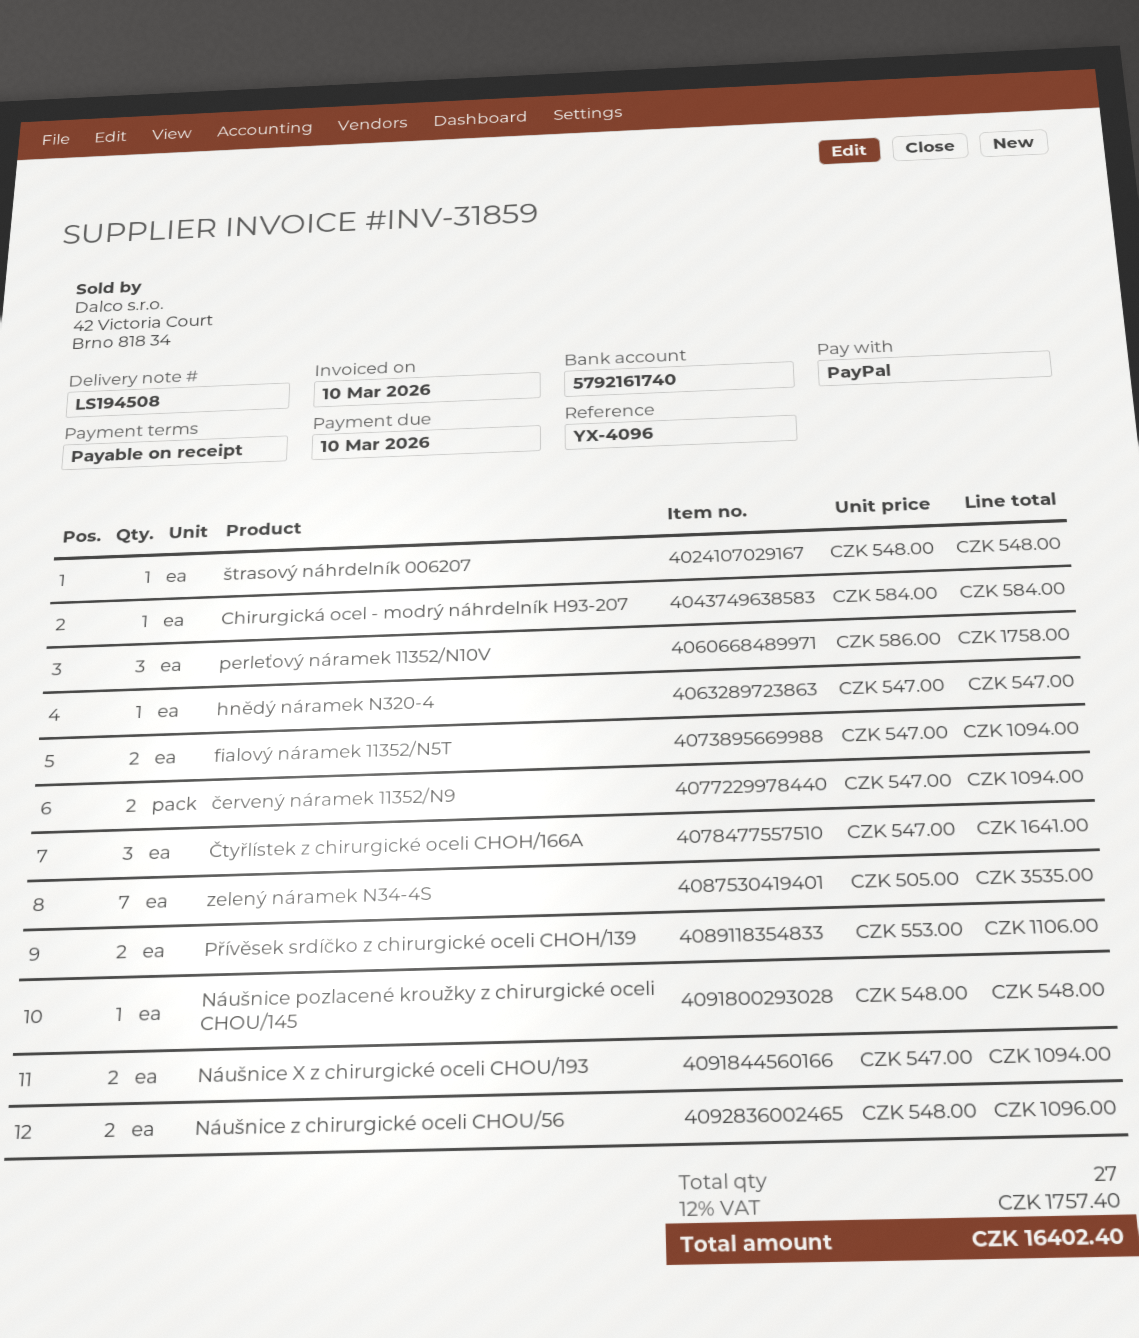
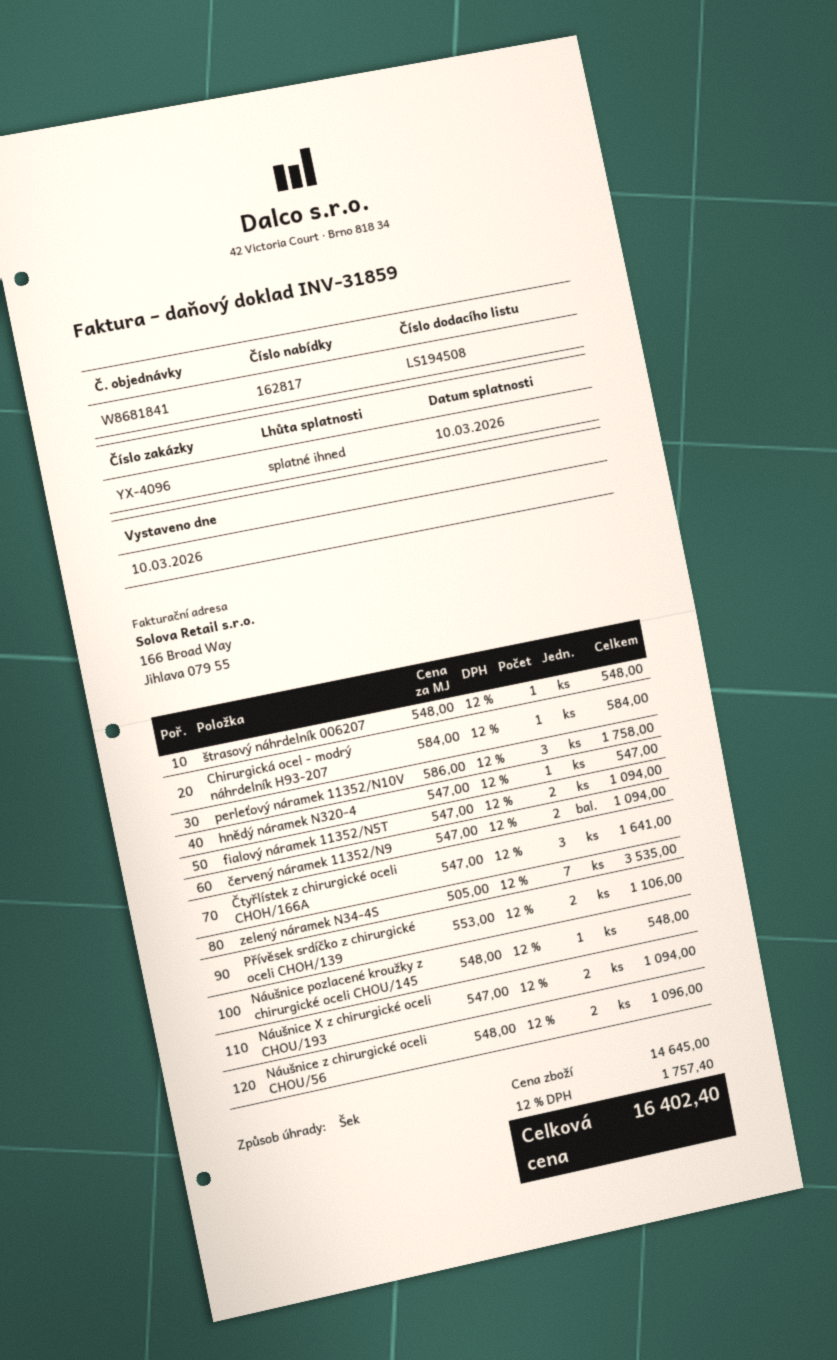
payment method: PayPal -> cheque

